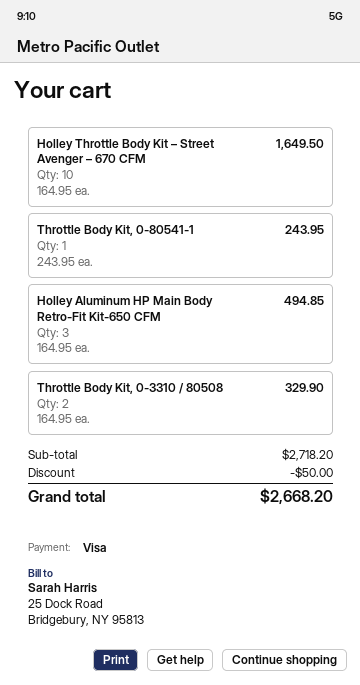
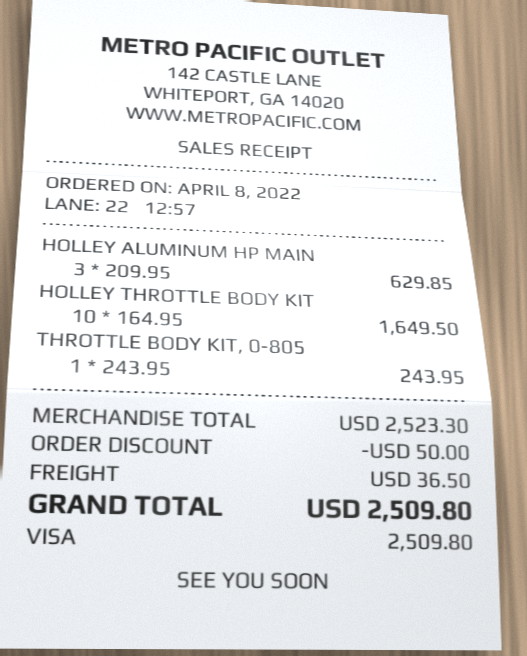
Holley Aluminum HP Main Body Retro-Fit Kit-650 CFM: 3 x 164.95 = 494.85 -> 3 x 209.95 = 629.85
Throttle Body Kit, 0-3310 / 80508: 2 x 164.95 = 329.90 -> none
subtotal: 2718.20 -> 2523.30
shipping: none -> 36.50
total: 2668.20 -> 2509.80

